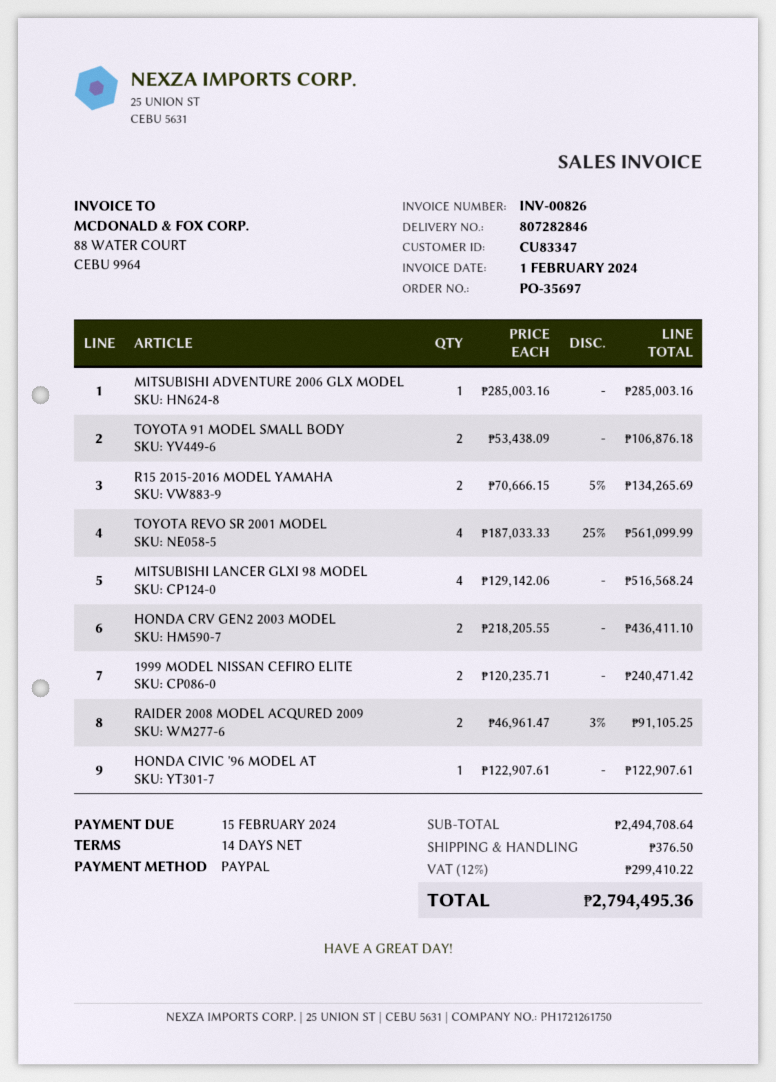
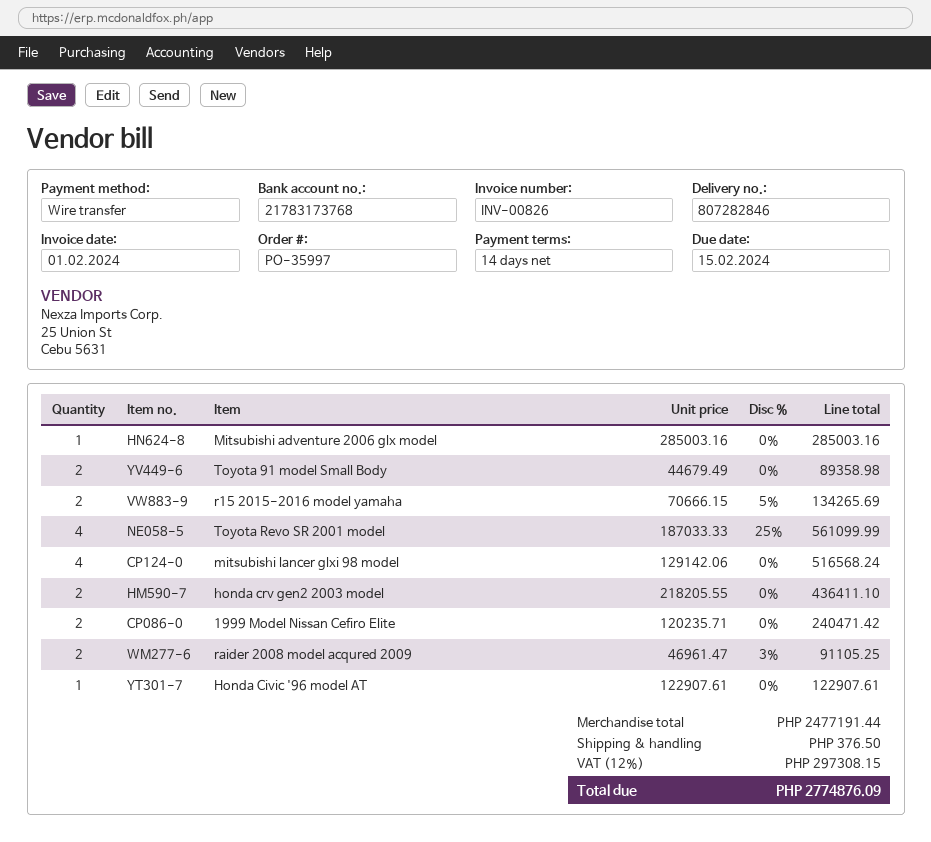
order number: PO-35697 -> PO-35997
payment method: PayPal -> bank transfer
TOYOTA 91 MODEL SMALL BODY: 2 x 53438.09 = 106876.18 -> 2 x 44679.49 = 89358.98
subtotal: 2494708.64 -> 2477191.44
tax: 12% = 299410.22 -> 12% = 297308.15
total: 2794495.36 -> 2774876.09

